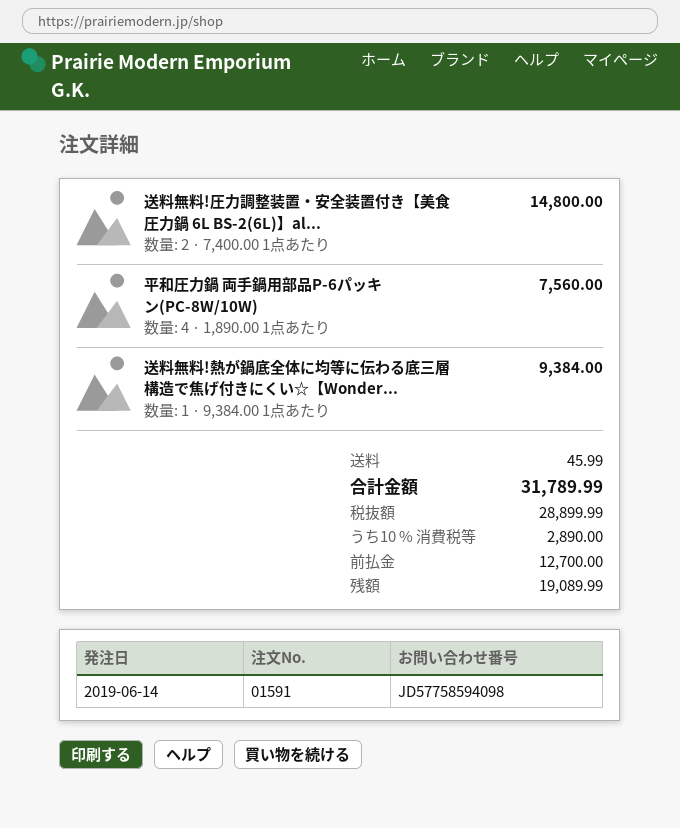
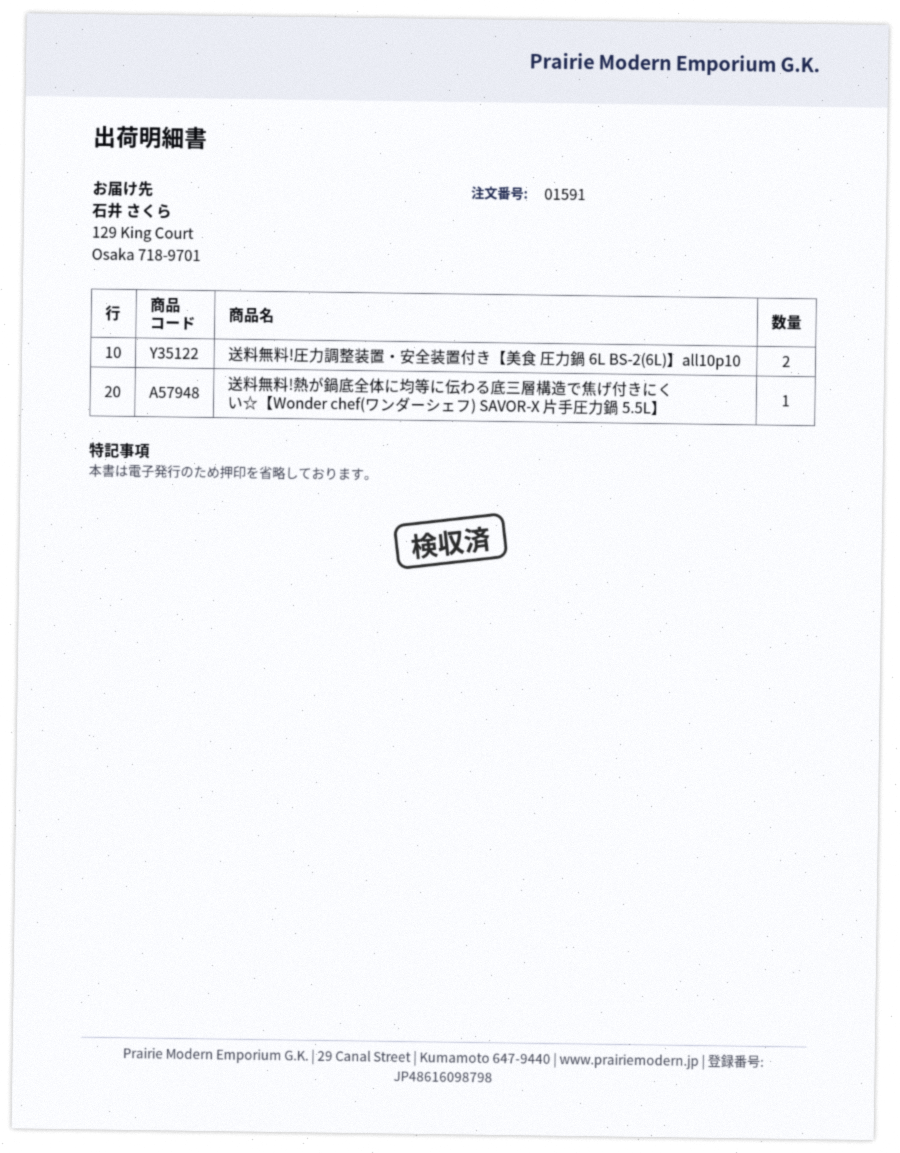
平和圧力鍋 両手鍋用部品P-6パッキン(PC-8W/10W): 4 -> none

